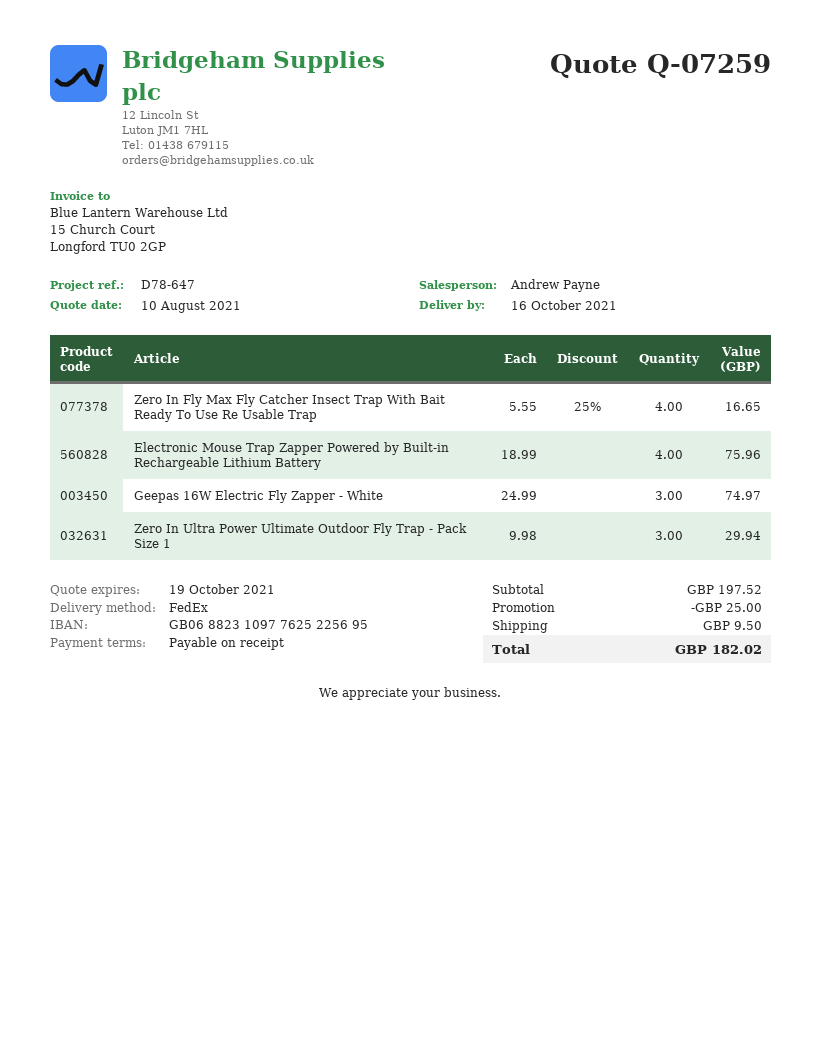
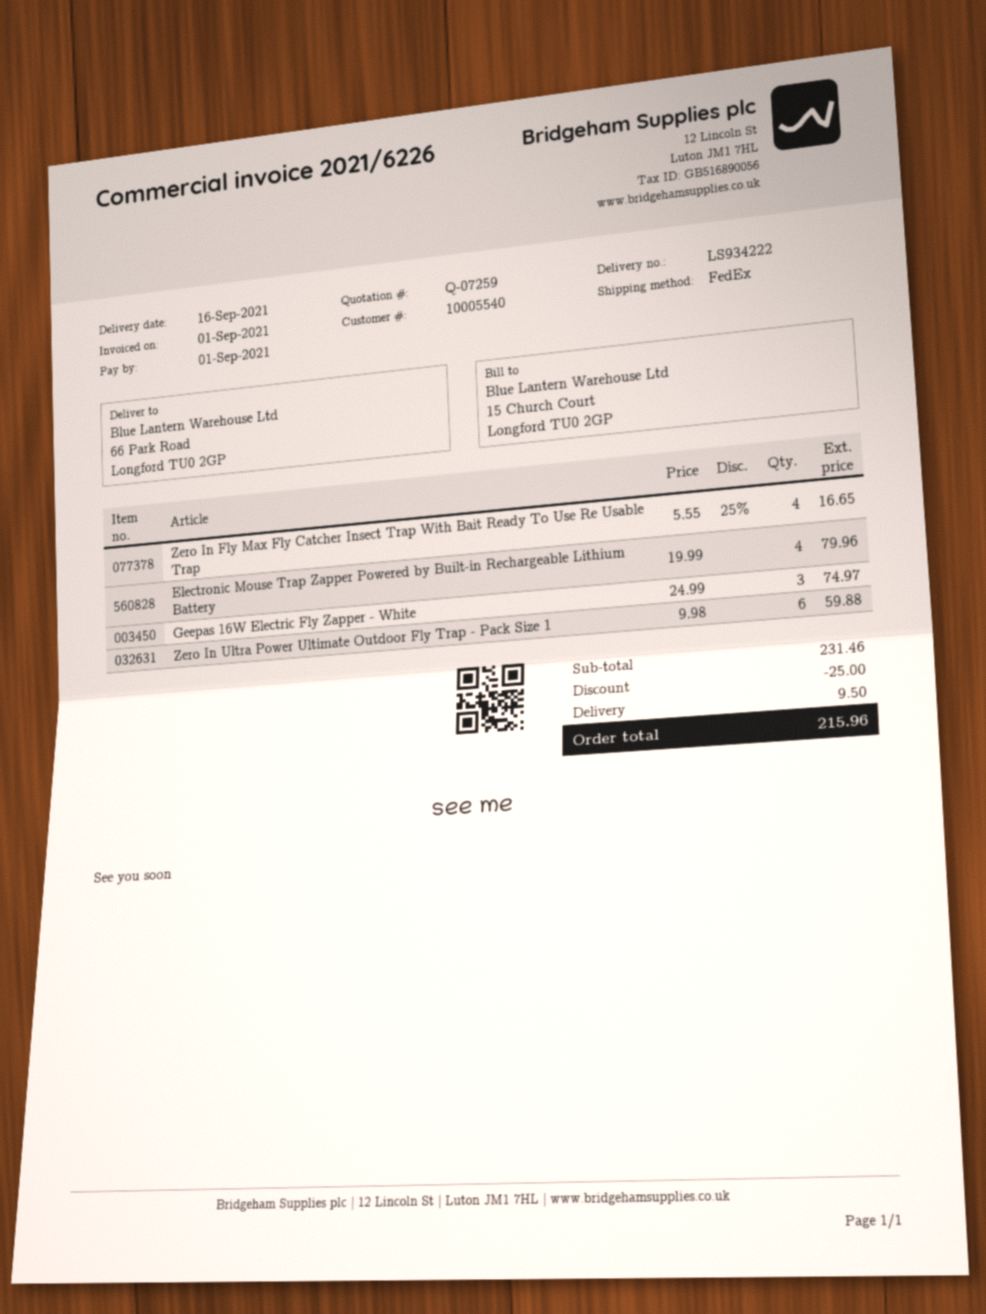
delivery date: 2021-10-16 -> 2021-09-16
Electronic Mouse Trap Zapper Powered by Built-in Rechargeable Lithium Battery: 4 x 18.99 = 75.96 -> 4 x 19.99 = 79.96
Zero In Ultra Power Ultimate Outdoor Fly Trap - Pack Size 1: 3 x 9.98 = 29.94 -> 6 x 9.98 = 59.88
subtotal: 197.52 -> 231.46
total: 182.02 -> 215.96

